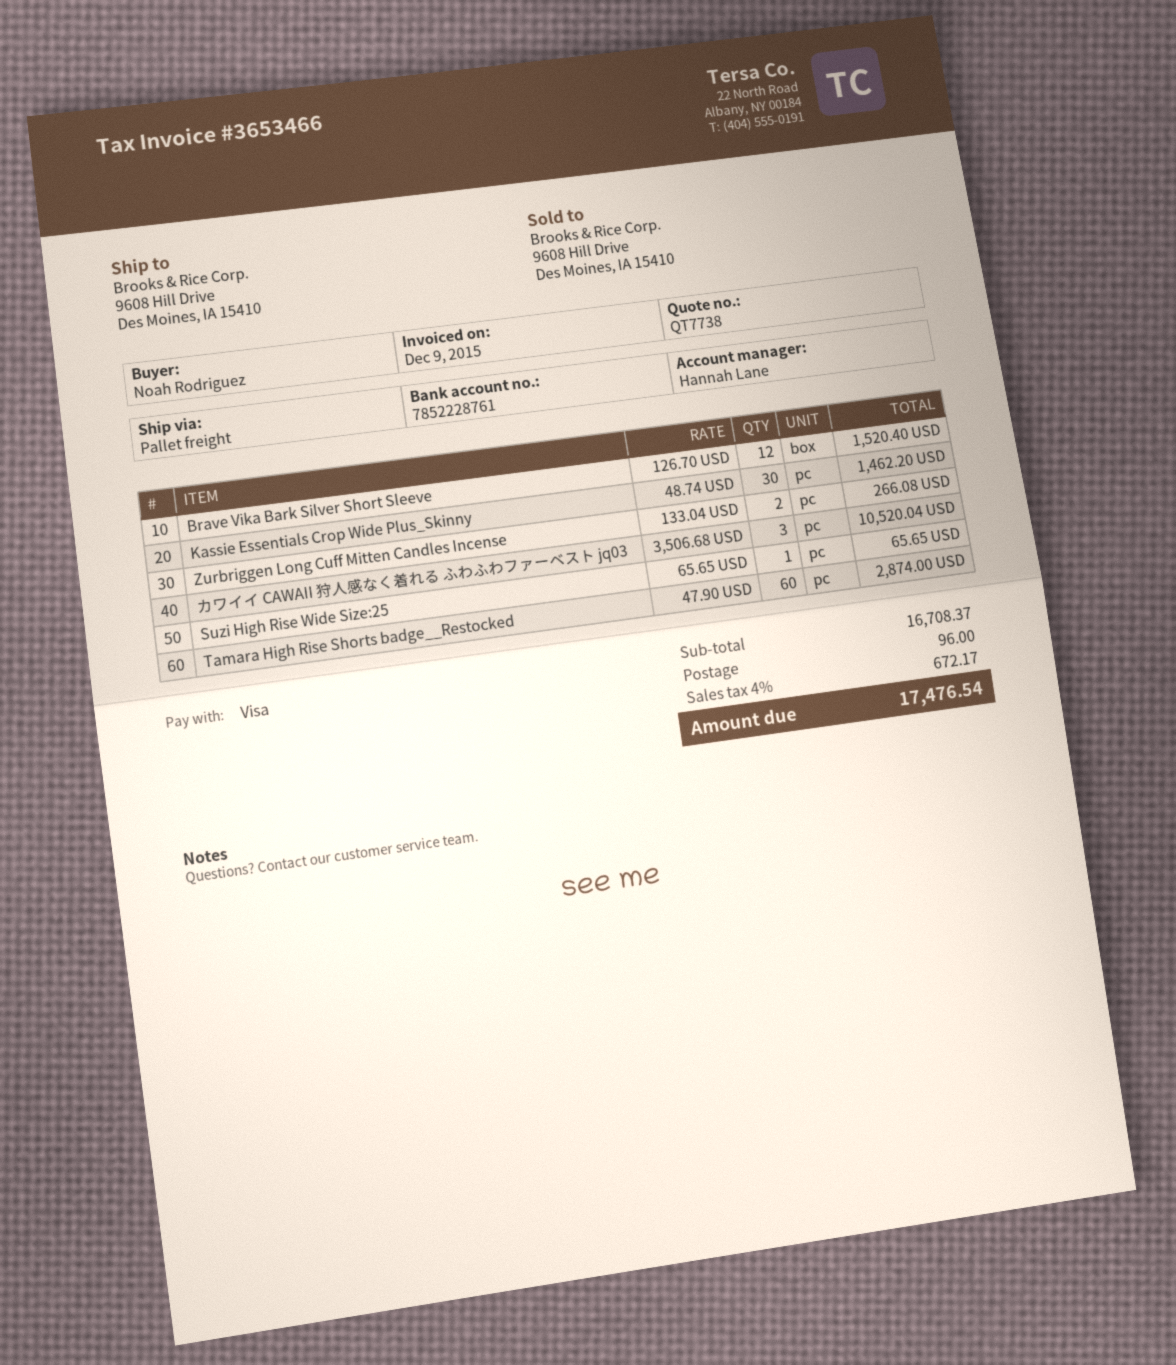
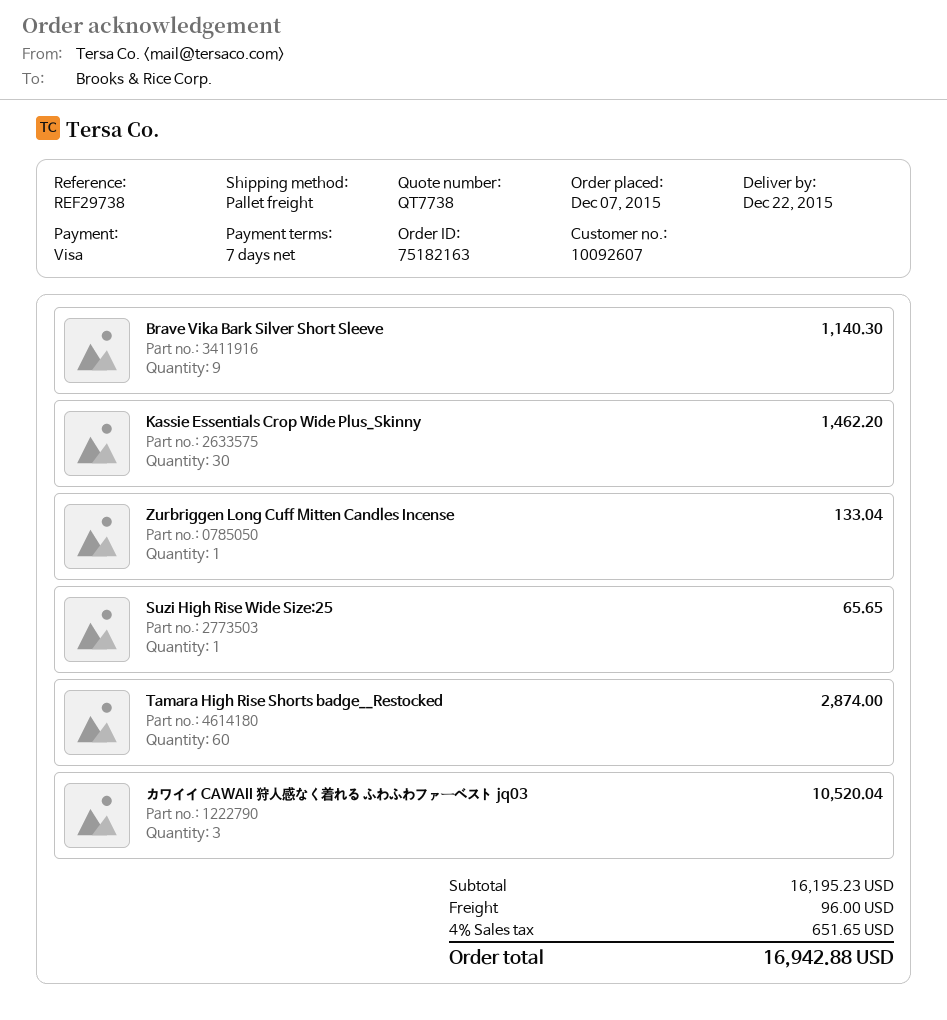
Brave Vika Bark Silver Short Sleeve: 12 for 1520.40 -> 9 for 1140.30
Zurbriggen Long Cuff Mitten Candles Incense: 2 for 266.08 -> 1 for 133.04
subtotal: 16708.37 -> 16195.23
tax: 4% = 672.17 -> 4% = 651.65
total: 17476.54 -> 16942.88

